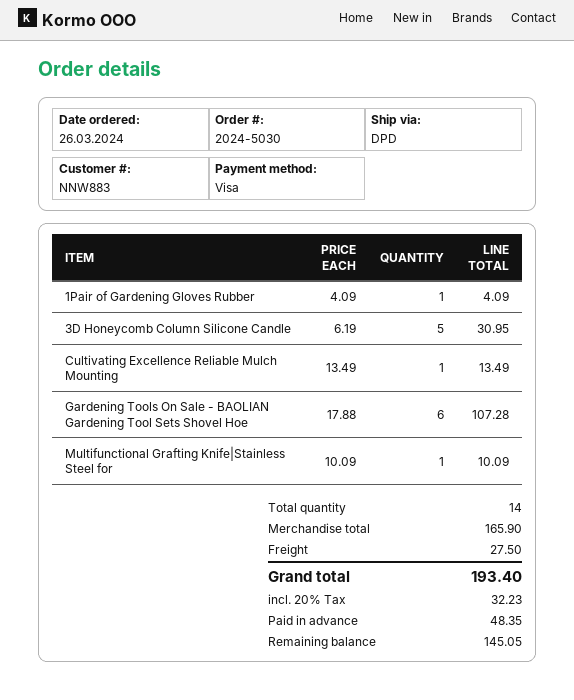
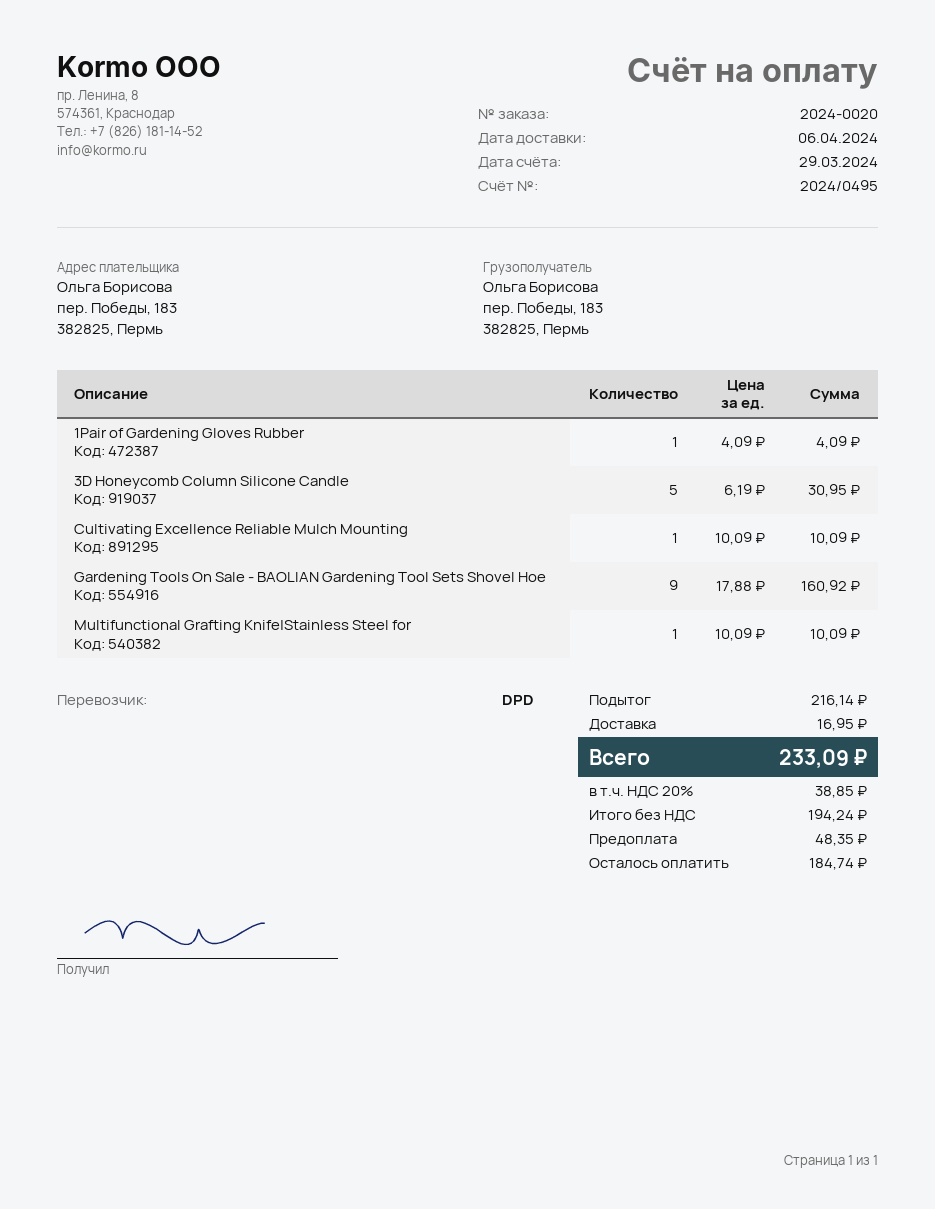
order number: 2024-5030 -> 2024-0020
Cultivating Excellence Reliable Mulch Mounting: 1 x 13.49 = 13.49 -> 1 x 10.09 = 10.09
Gardening Tools On Sale - BAOLIAN Gardening Tool Sets Shovel Hoe: 6 x 17.88 = 107.28 -> 9 x 17.88 = 160.92
subtotal: 165.90 -> 216.14
shipping: 27.50 -> 16.95
tax: 20% = 32.23 -> 20% = 38.85
total: 193.40 -> 233.09
balance: 145.05 -> 184.74

